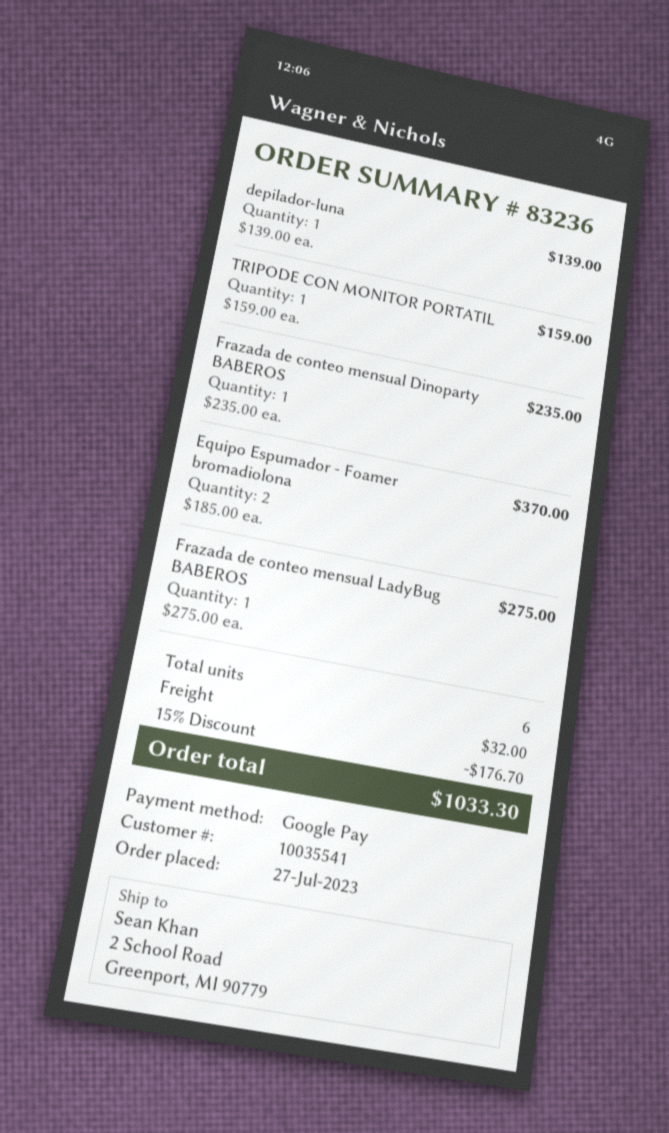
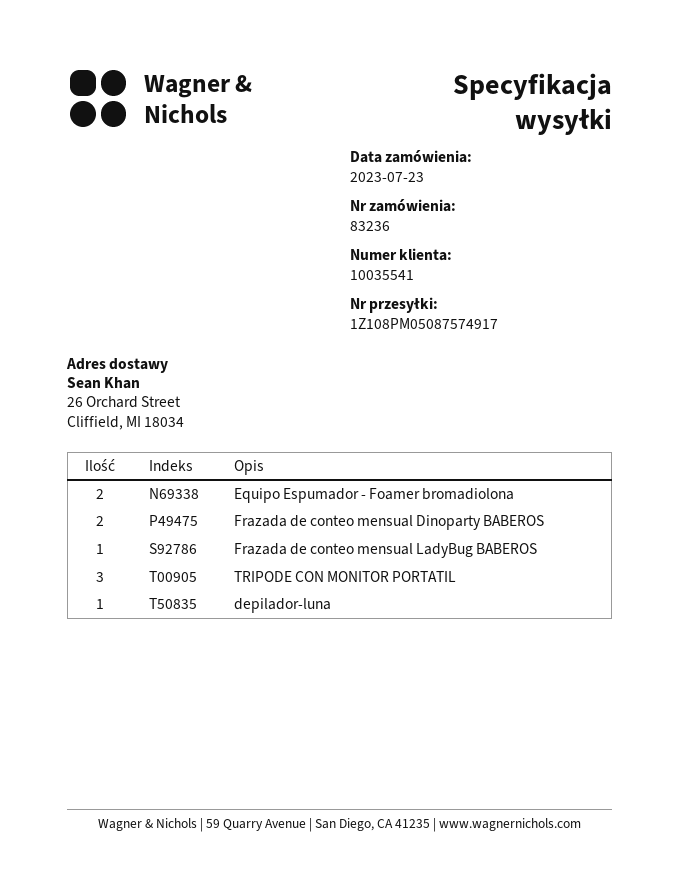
order date: 2023-07-27 -> 2023-07-23
ship to: 2 School Road, Greenport, MI 90779 -> 26 Orchard Street, Cliffield, MI 18034
TRIPODE CON MONITOR PORTATIL: 1 -> 3
Frazada de conteo mensual Dinoparty BABEROS: 1 -> 2

